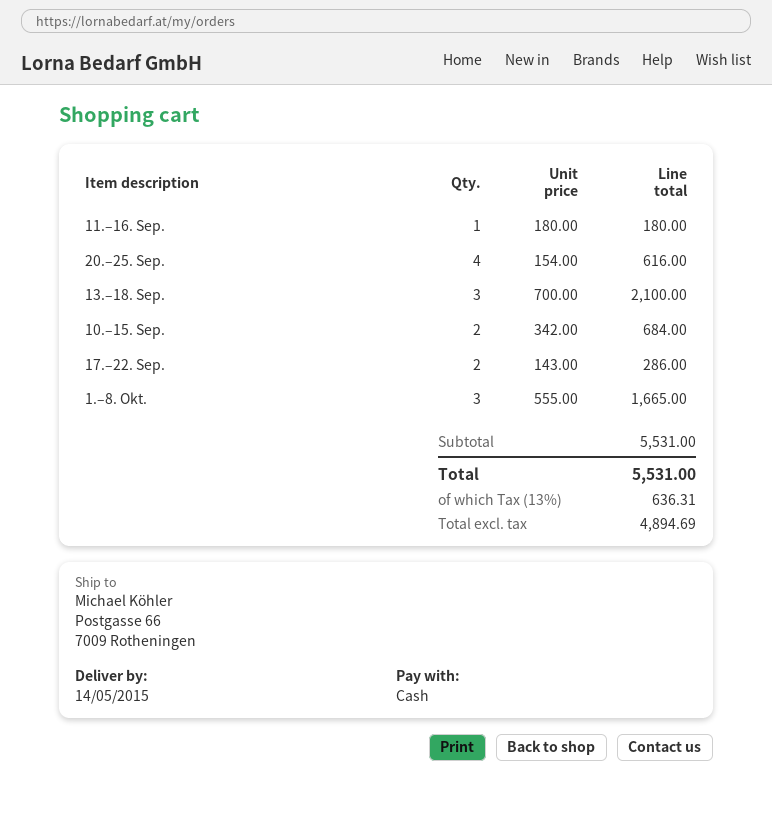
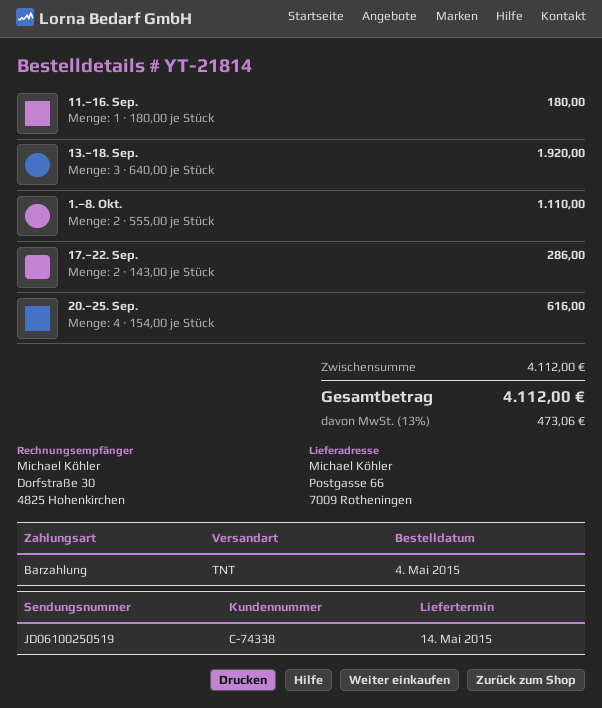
13.–18. Sep.: 3 x 700.00 = 2100.00 -> 3 x 640.00 = 1920.00
10.–15. Sep.: 2 x 342.00 = 684.00 -> none
1.–8. Okt.: 3 x 555.00 = 1665.00 -> 2 x 555.00 = 1110.00
subtotal: 5531.00 -> 4112.00
tax: 13% = 636.31 -> 13% = 473.06
total: 5531.00 -> 4112.00

